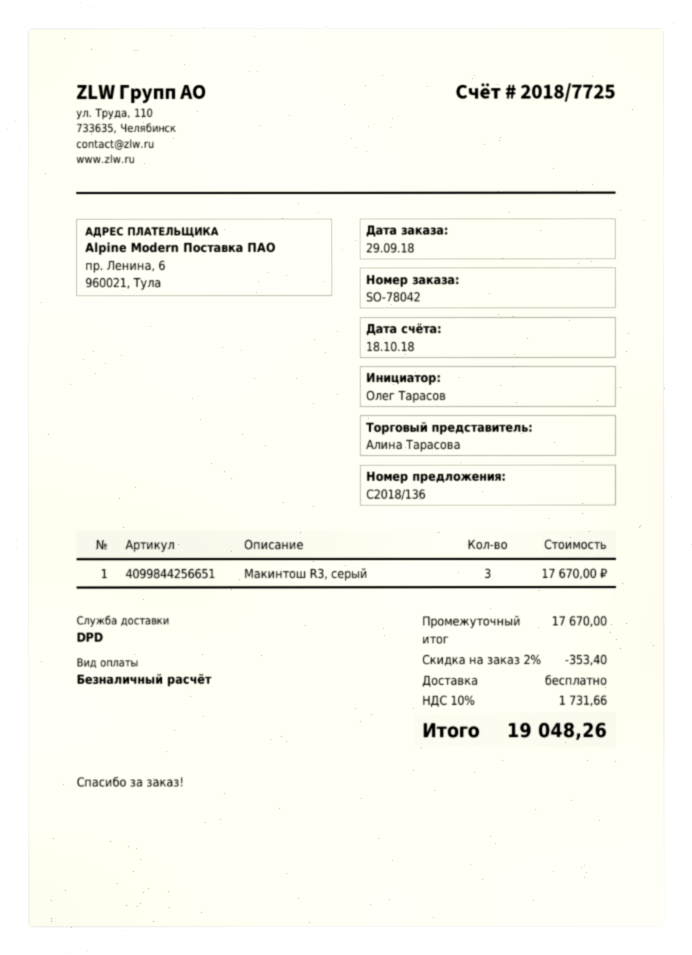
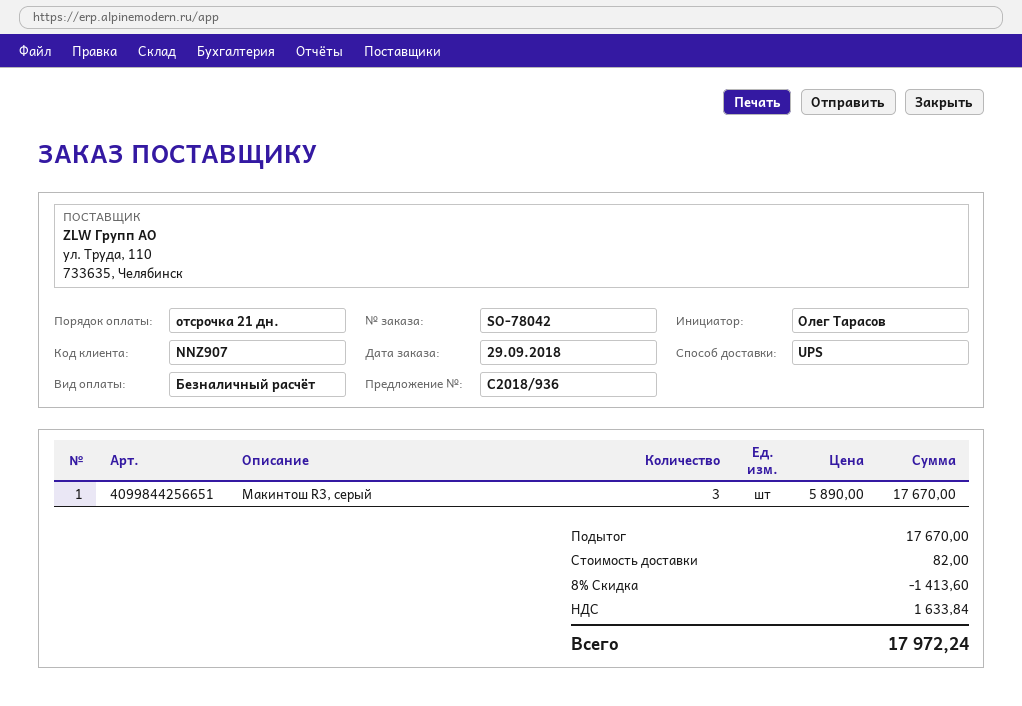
quote number: C2018/136 -> C2018/936
shipping method: DPD -> UPS
discount: 2% = 353.40 -> 8% = 1413.60
shipping: 0.00 -> 82.00
tax: 1731.66 -> 1633.84
total: 19048.26 -> 17972.24

